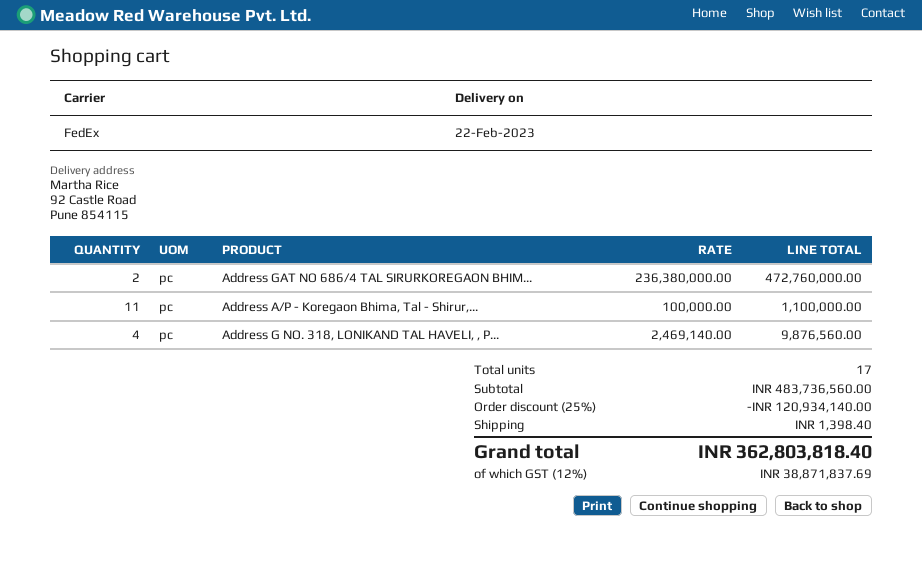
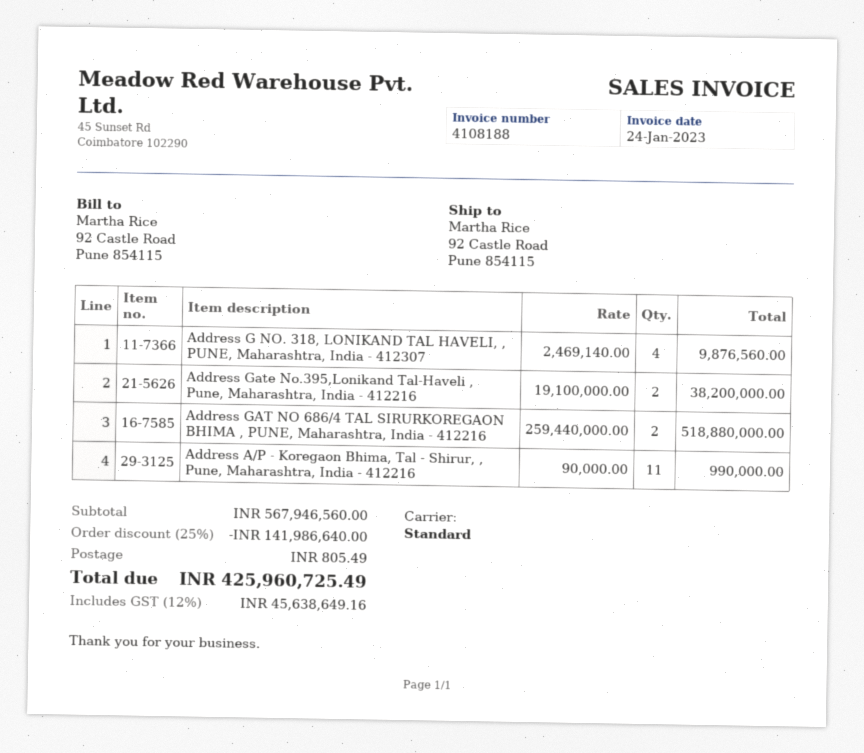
shipping method: FedEx -> standard
Address GAT NO 686/4 TAL SIRURKOREGAON BHIM...: 2 x 236380000.00 = 472760000.00 -> 2 x 259440000.00 = 518880000.00
Address A/P - Koregaon Bhima, Tal - Shirur,...: 11 x 100000.00 = 1100000.00 -> 11 x 90000.00 = 990000.00
Address Gate No.395,Lonikand Tal-Haveli , Pune, Maharashtra, India - 412216: none -> 2 x 19100000.00 = 38200000.00
subtotal: 483736560.00 -> 567946560.00
discount: 25% = 120934140.00 -> 25% = 141986640.00
shipping: 1398.40 -> 805.49
tax: 12% = 38871837.69 -> 12% = 45638649.16
total: 362803818.40 -> 425960725.49

